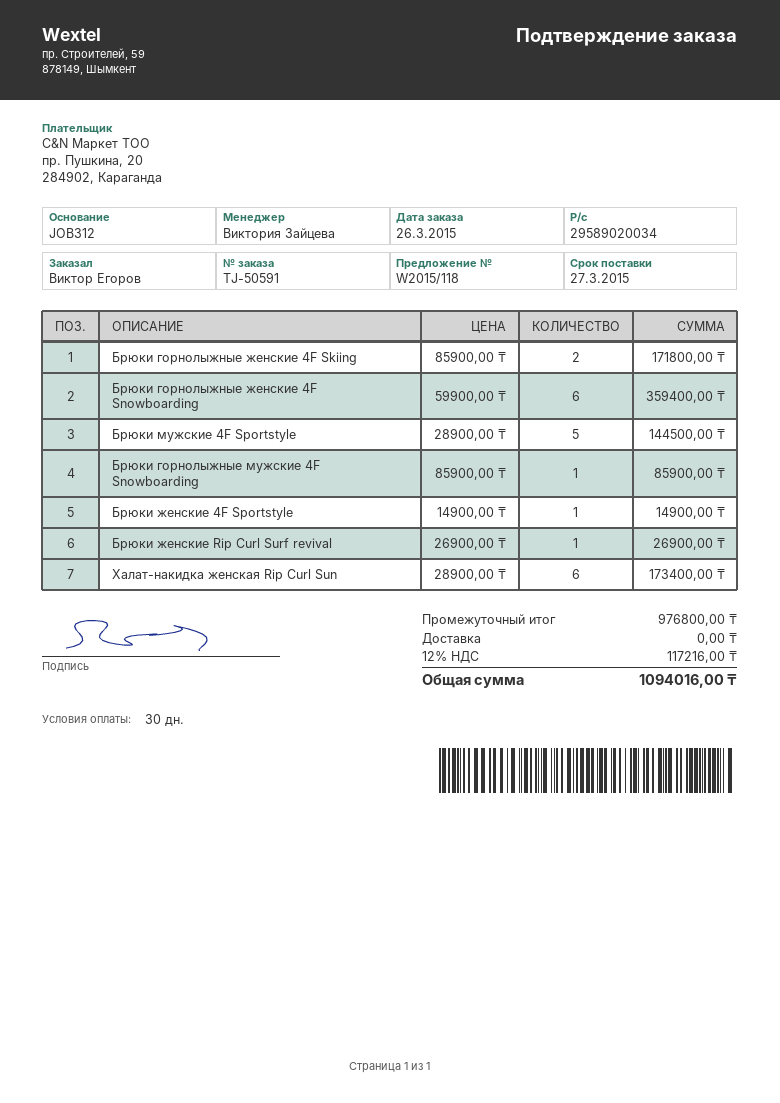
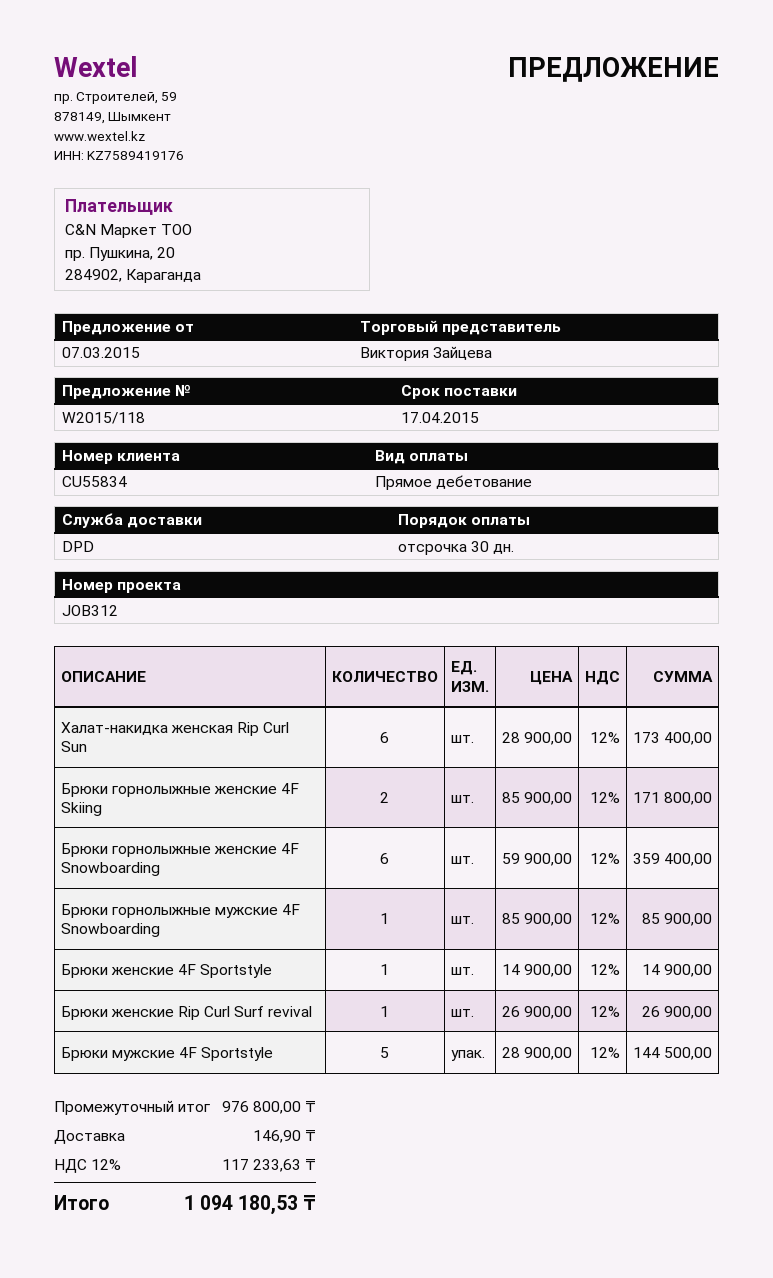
delivery date: 2015-03-27 -> 2015-04-17
shipping: 0.00 -> 146.90
tax: 12% = 117216.00 -> 12% = 117233.63
total: 1094016.00 -> 1094180.53

